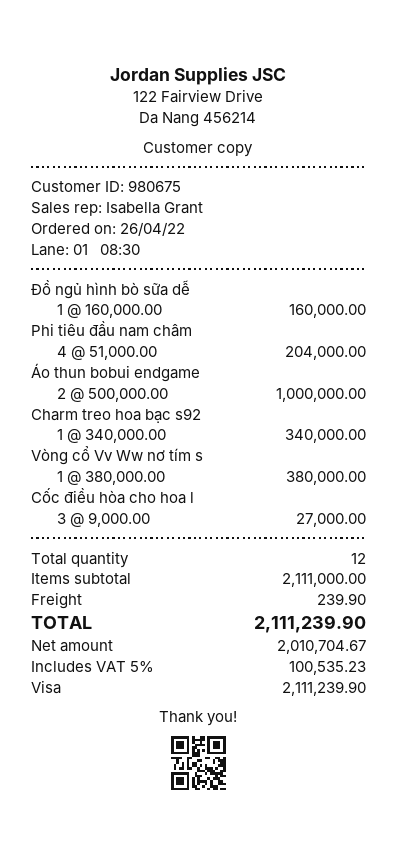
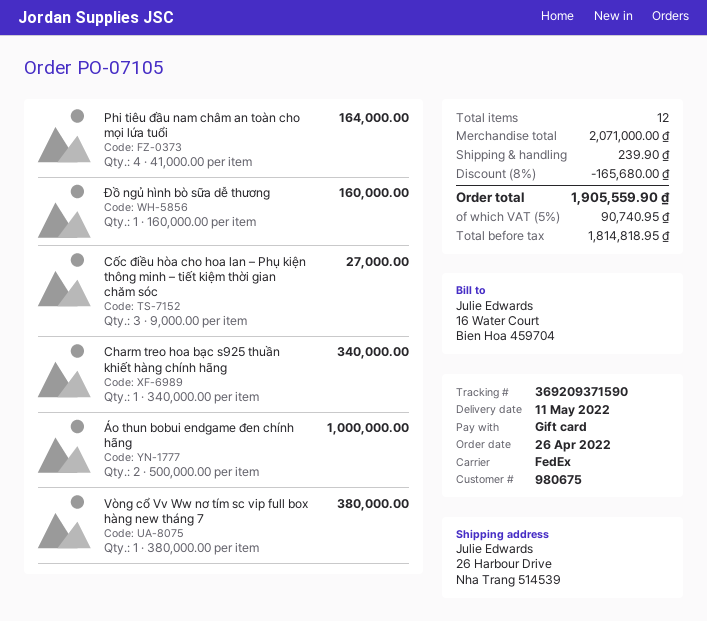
payment method: Visa -> gift card
Phi tiêu đầu nam châm: 4 x 51000.00 = 204000.00 -> 4 x 41000.00 = 164000.00
subtotal: 2111000.00 -> 2071000.00
discount: none -> 8% = 165680.00
net: 2010704.67 -> 1814818.95
tax: 5% = 100535.23 -> 5% = 90740.95
total: 2111239.90 -> 1905559.90

